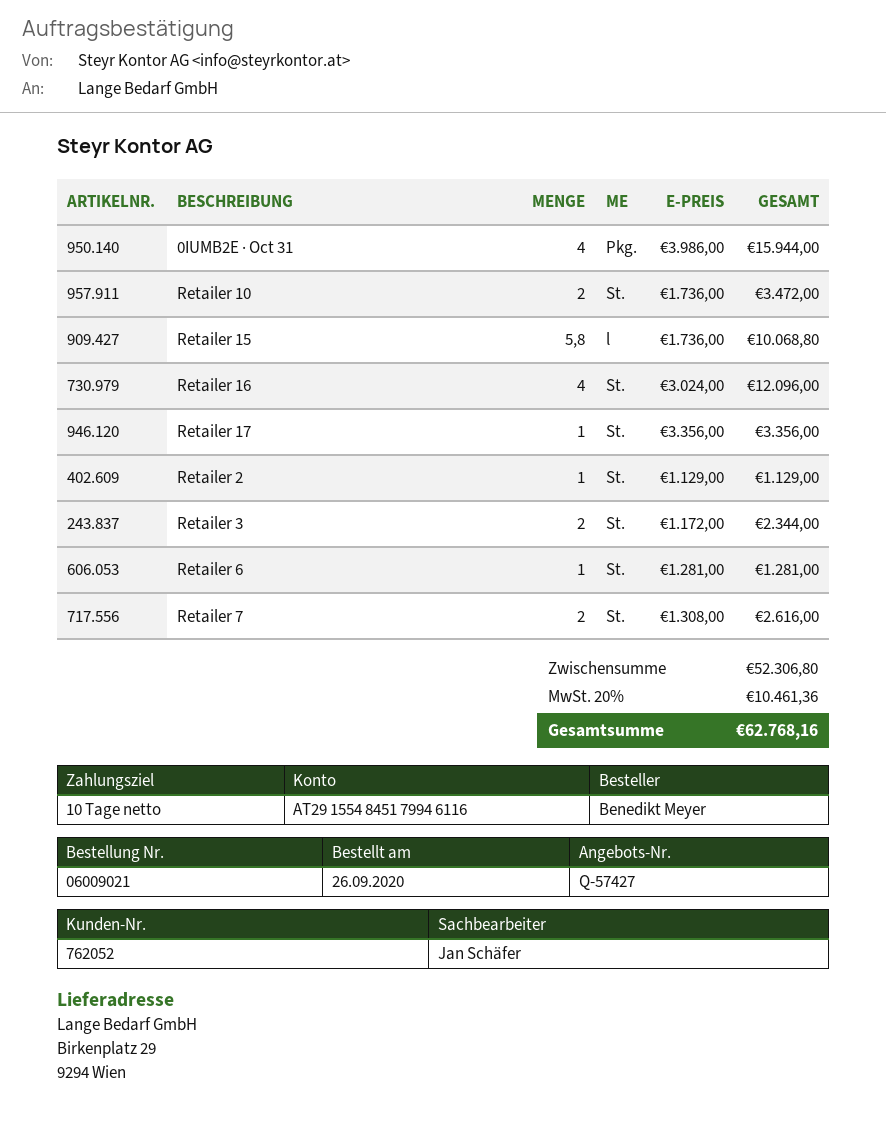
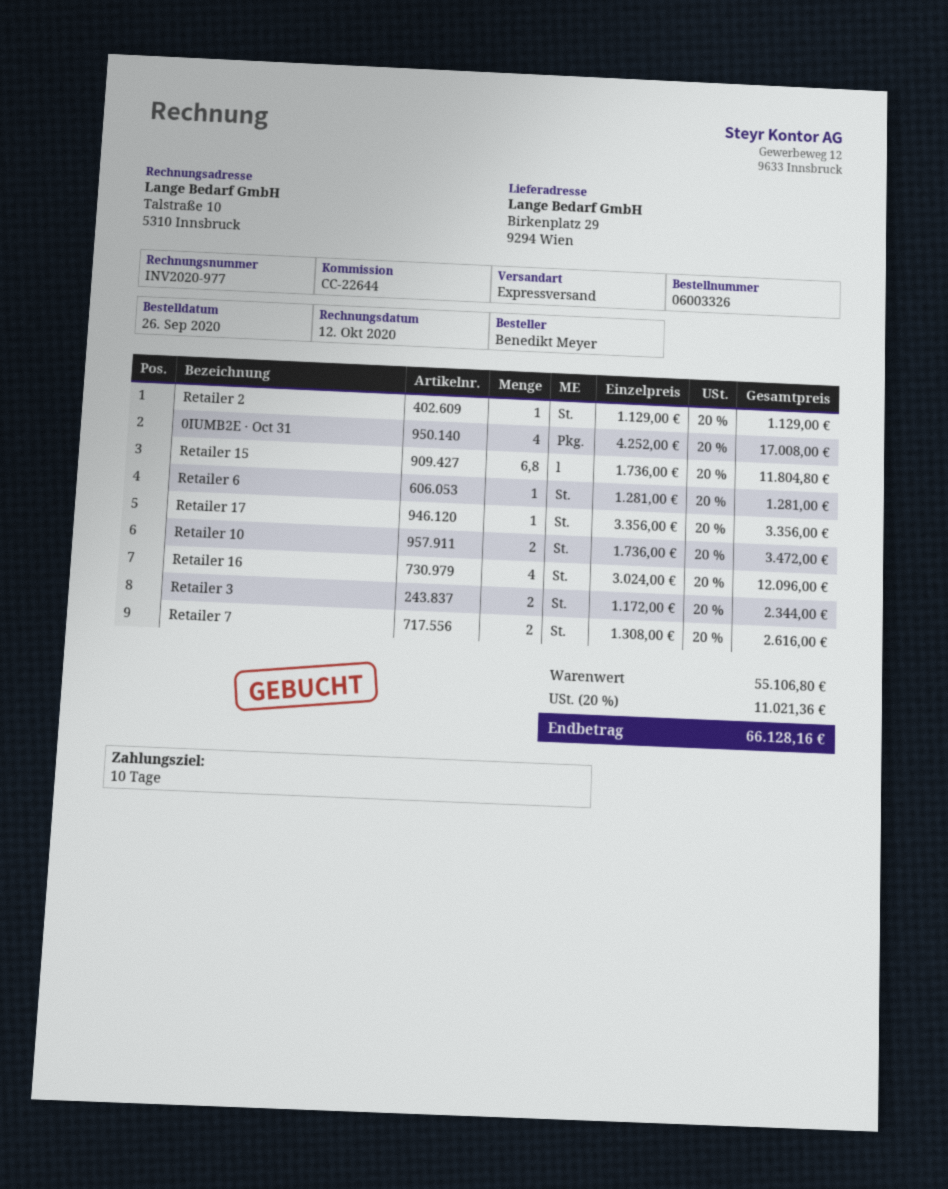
order number: 06009021 -> 06003326
0IUMB2E · Oct 31: 4 x 3986.00 = 15944.00 -> 4 x 4252.00 = 17008.00
Retailer 15: 5.8 x 1736.00 = 10068.80 -> 6.8 x 1736.00 = 11804.80
subtotal: 52306.80 -> 55106.80
tax: 20% = 10461.36 -> 20% = 11021.36
total: 62768.16 -> 66128.16

